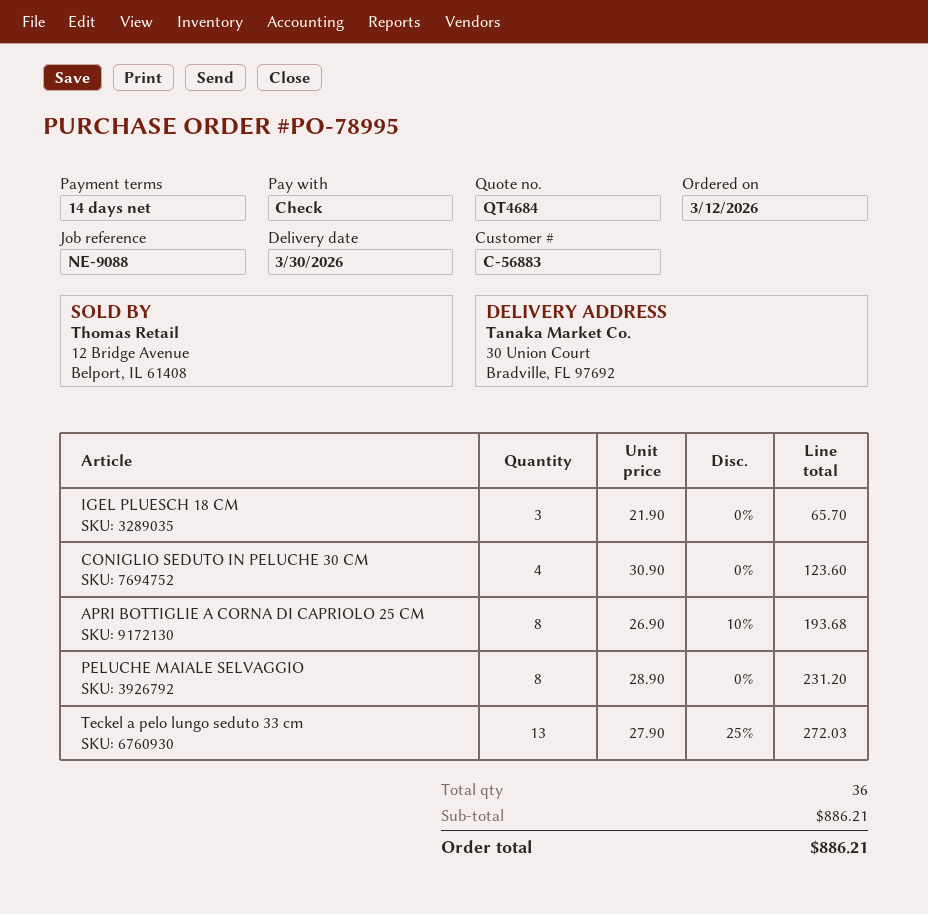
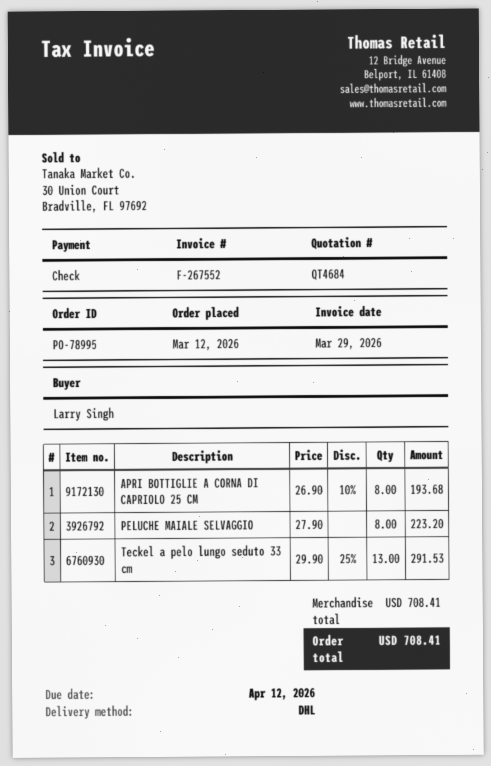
IGEL PLUESCH 18 CM: 3 x 21.90 = 65.70 -> none
CONIGLIO SEDUTO IN PELUCHE 30 CM: 4 x 30.90 = 123.60 -> none
PELUCHE MAIALE SELVAGGIO: 8 x 28.90 = 231.20 -> 8 x 27.90 = 223.20
Teckel a pelo lungo seduto 33 cm: 13 x 27.90 - 25% = 272.03 -> 13 x 29.90 - 25% = 291.53
subtotal: 886.21 -> 708.41
total: 886.21 -> 708.41

